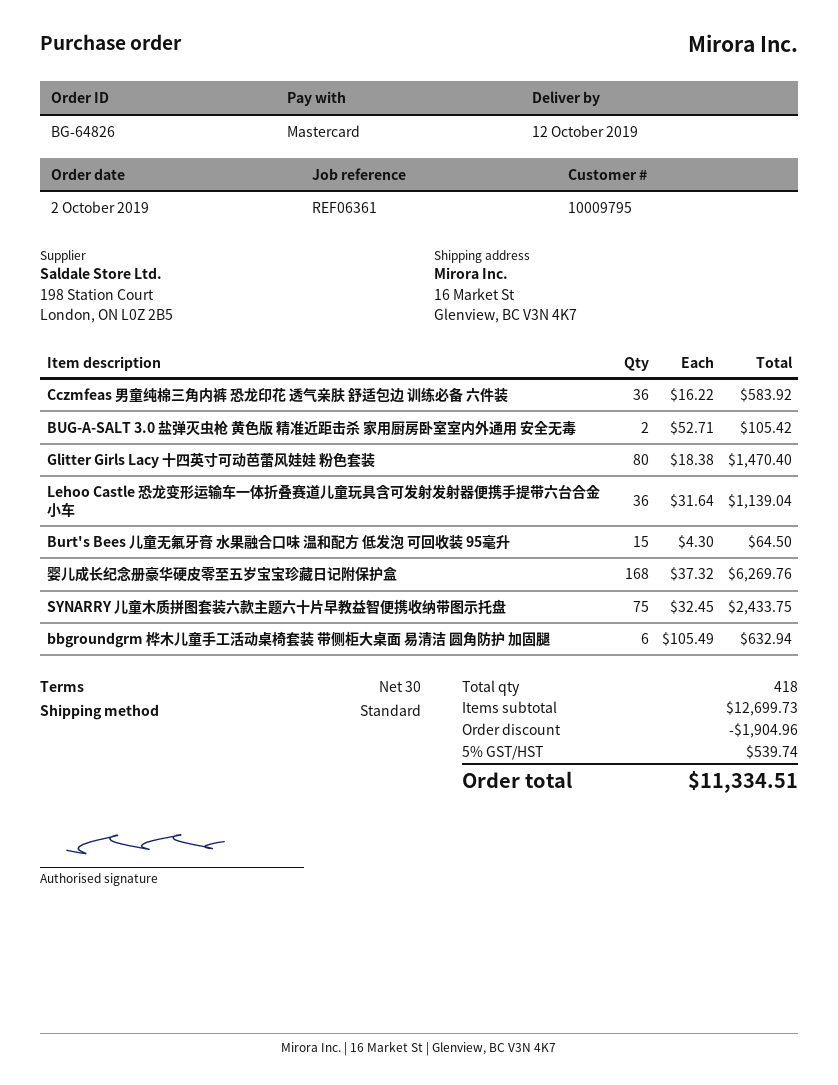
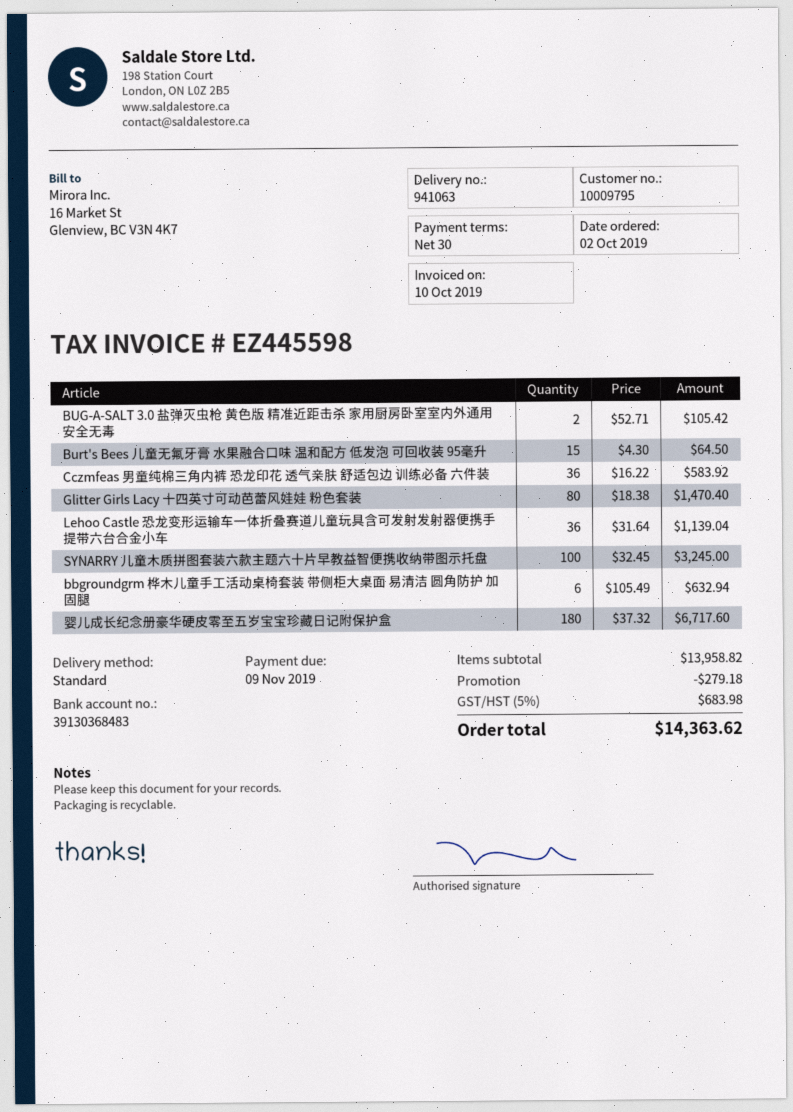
婴儿成长纪念册豪华硬皮零至五岁宝宝珍藏日记附保护盒: 168 x 37.32 = 6269.76 -> 180 x 37.32 = 6717.60
SYNARRY 儿童木质拼图套装六款主题六十片早教益智便携收纳带图示托盘: 75 x 32.45 = 2433.75 -> 100 x 32.45 = 3245.00
subtotal: 12699.73 -> 13958.82
discount: 1904.96 -> 279.18
tax: 5% = 539.74 -> 5% = 683.98
total: 11334.51 -> 14363.62

